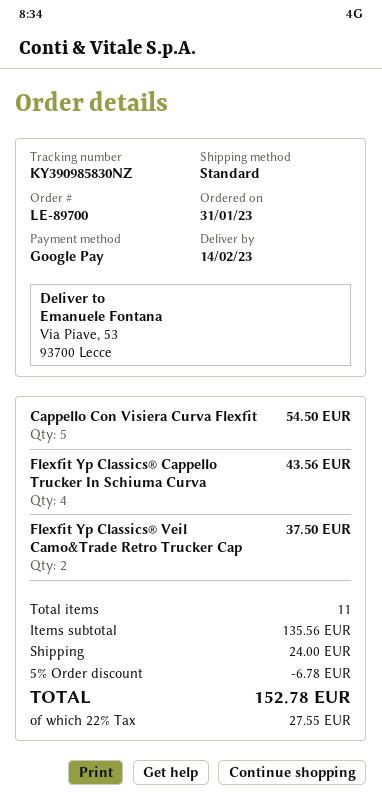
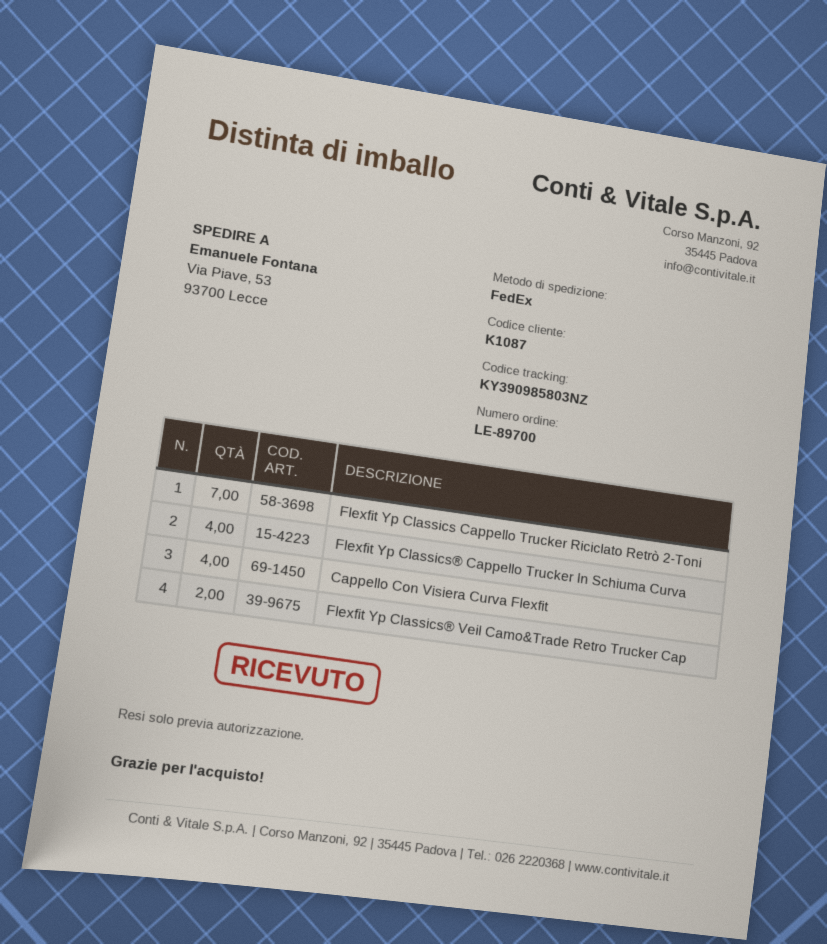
shipping method: standard -> FedEx
tracking number: KY390985830NZ -> KY390985803NZ
Cappello Con Visiera Curva Flexfit: 5 -> 4
Flexfit Yp Classics Cappello Trucker Riciclato Retrò 2-Toni: none -> 7

